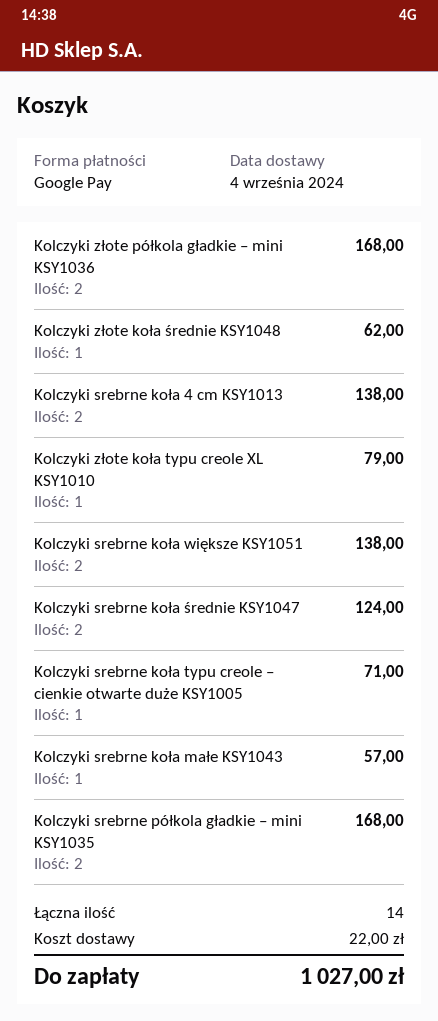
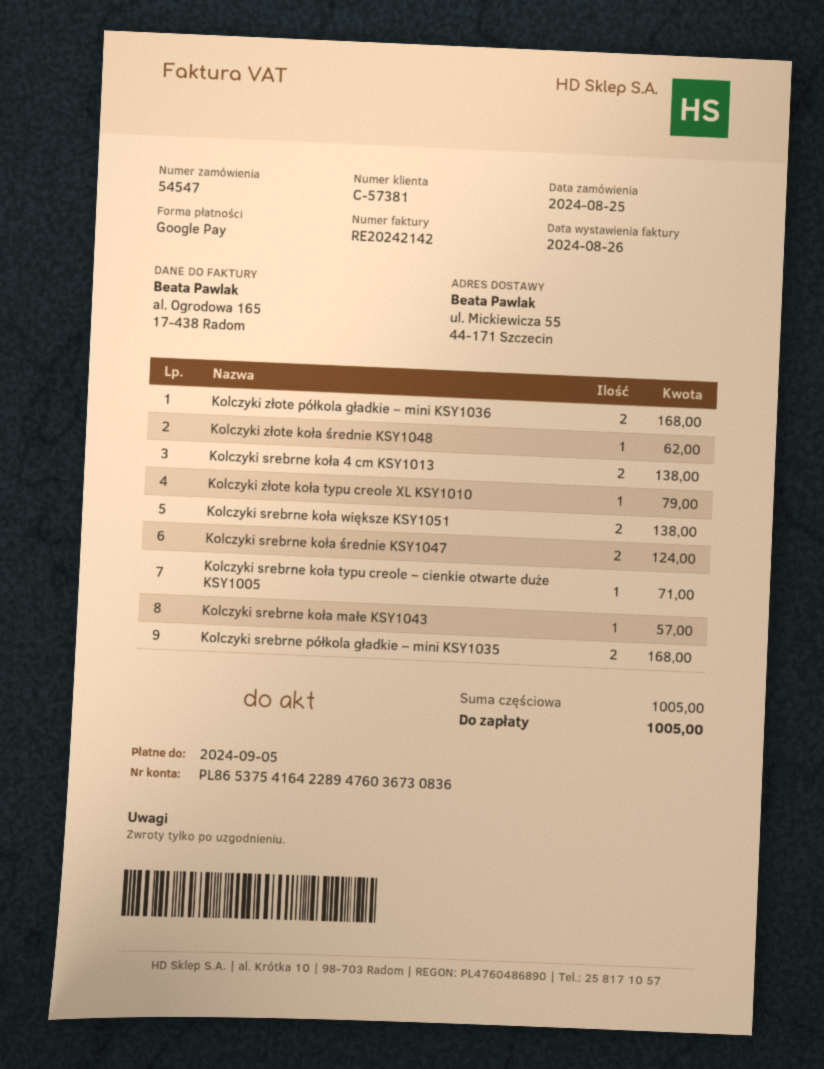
shipping: 22.00 -> none
total: 1027.00 -> 1005.00

